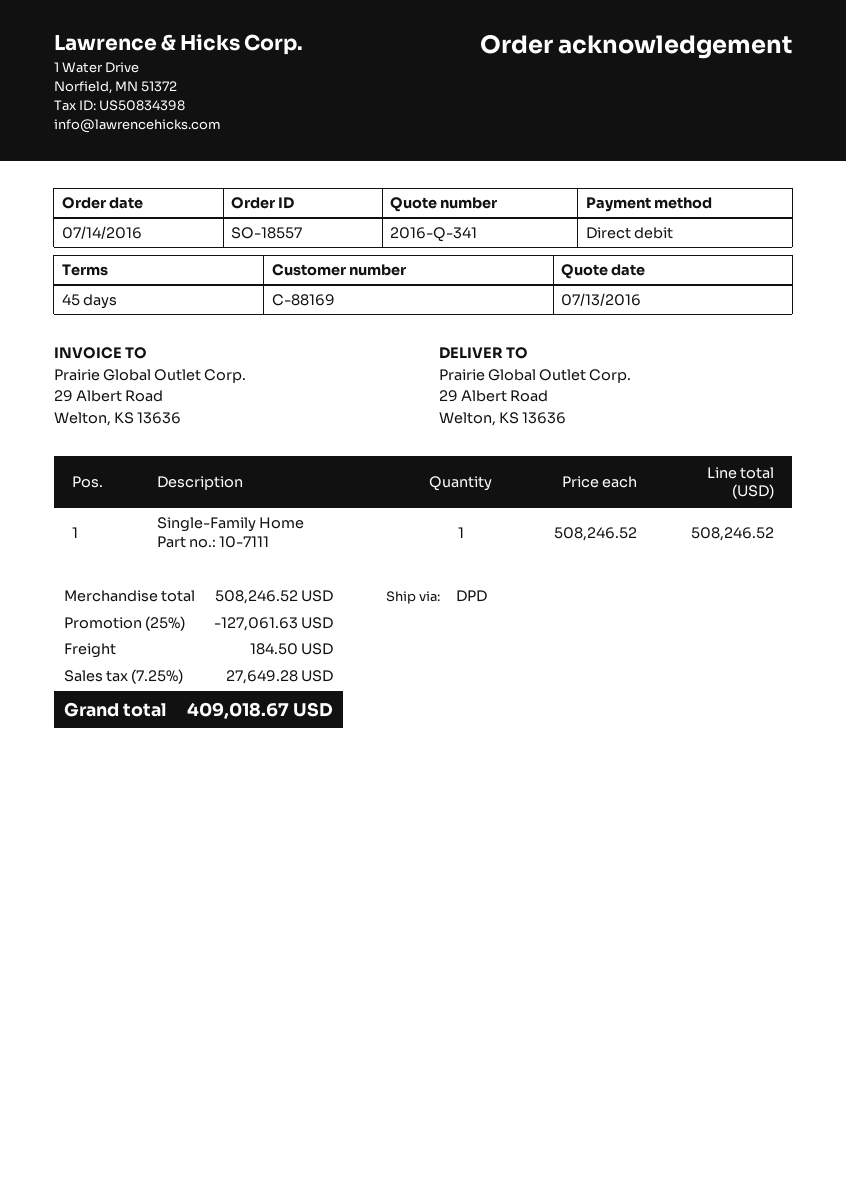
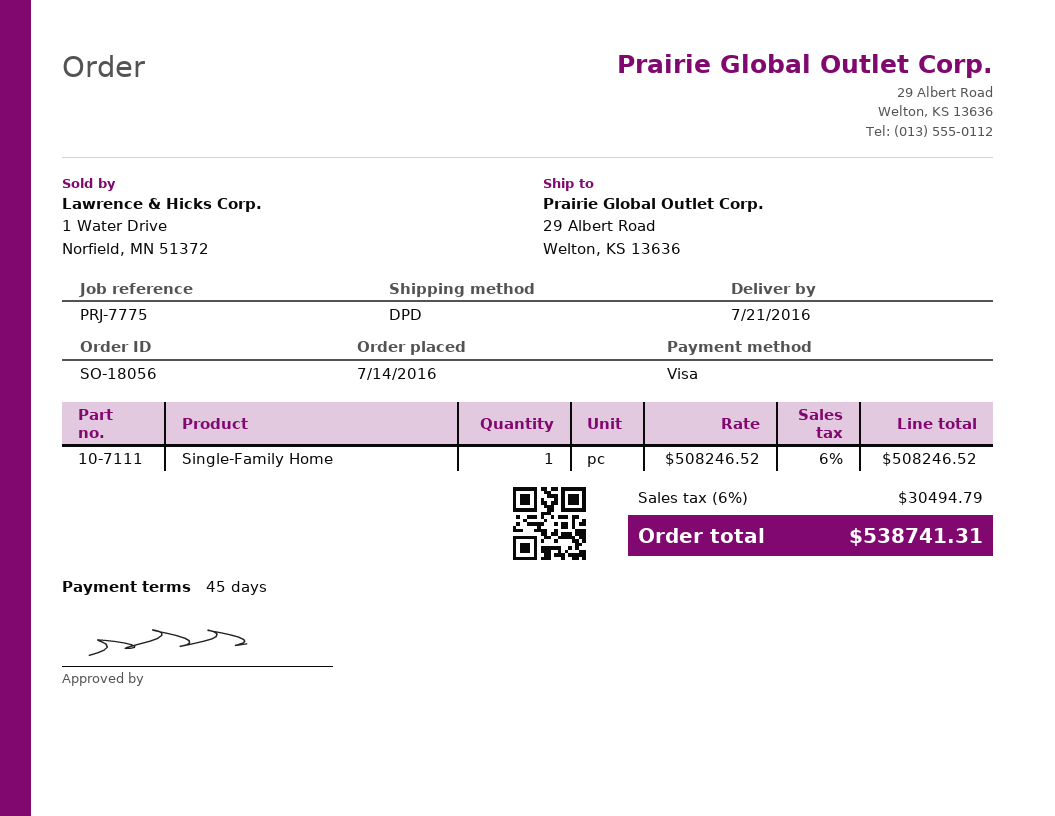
order number: SO-18557 -> SO-18056
payment method: direct debit -> Visa
discount: 25% = 127061.63 -> none
shipping: 184.50 -> none
tax: 7.25% = 27649.28 -> 6% = 30494.79
total: 409018.67 -> 538741.31

